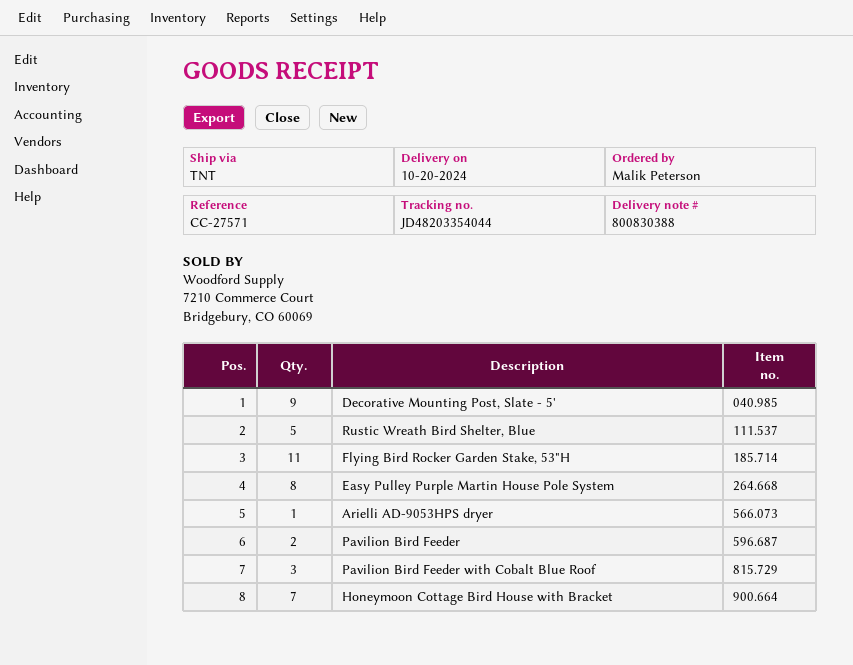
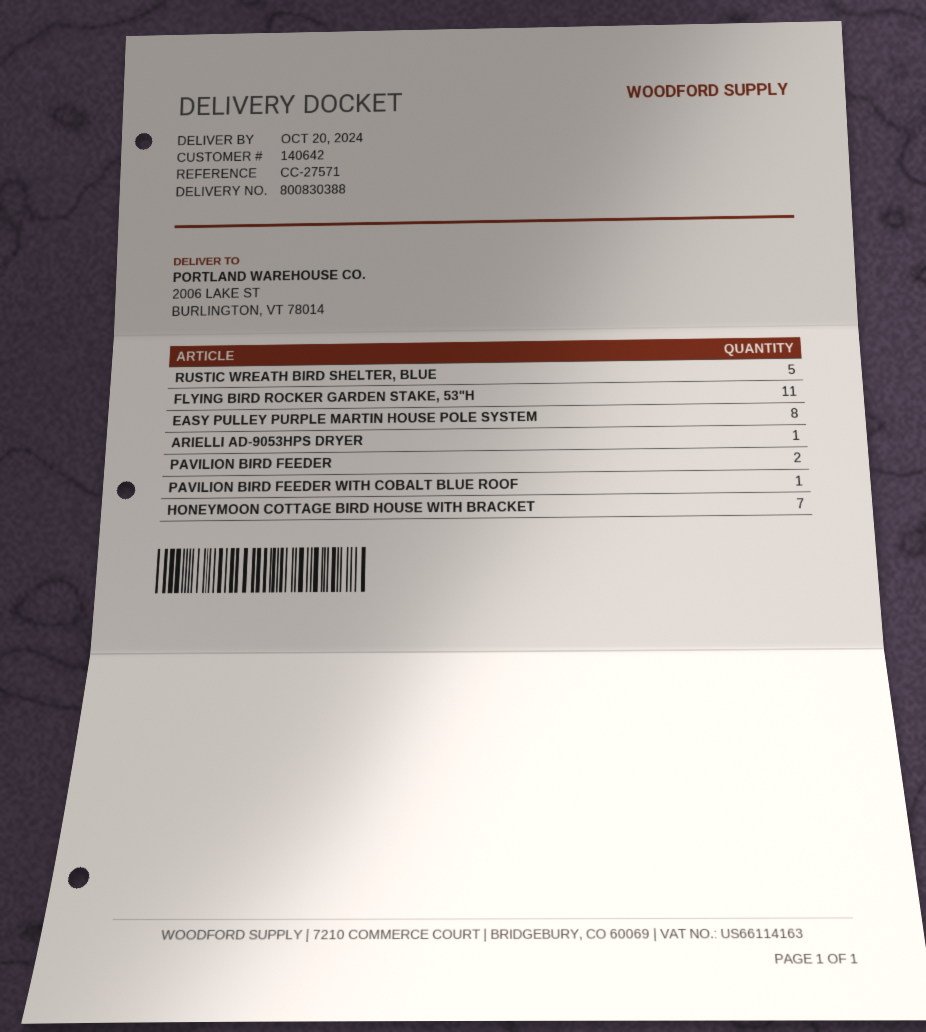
Decorative Mounting Post, Slate - 5': 9 -> none
Pavilion Bird Feeder with Cobalt Blue Roof: 3 -> 1

